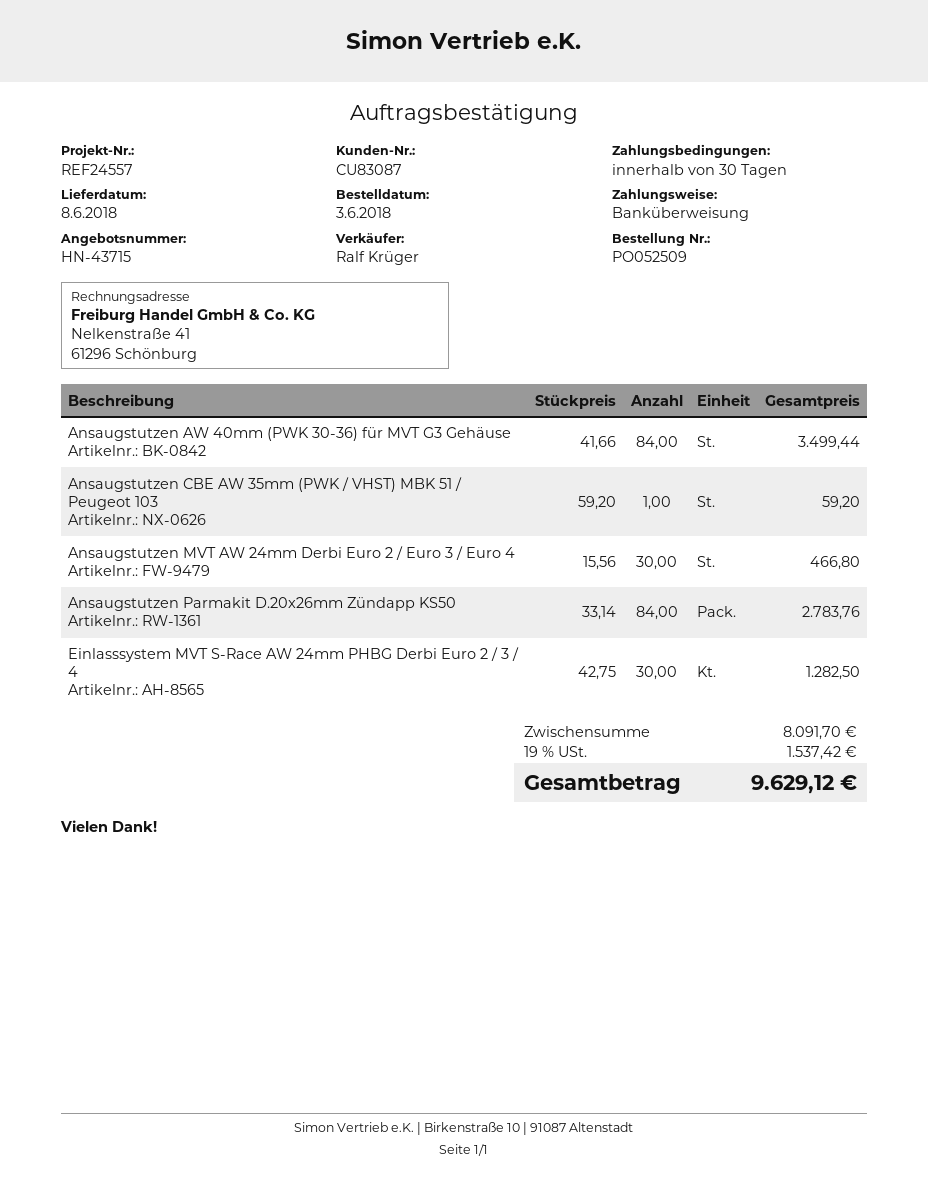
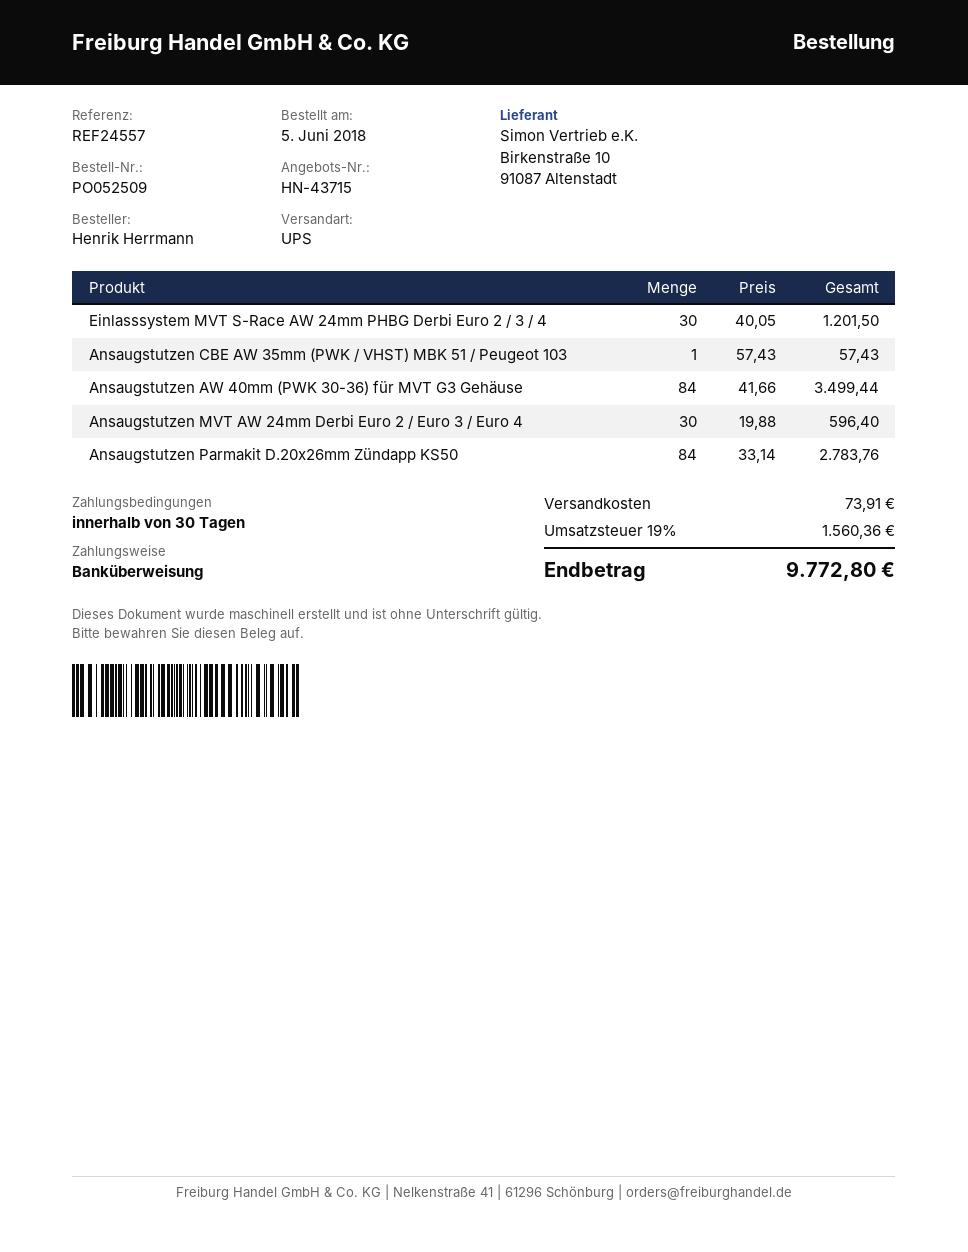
order date: 2018-06-03 -> 2018-06-05
Ansaugstutzen CBE AW 35mm (PWK / VHST) MBK 51 / Peugeot 103: 1 x 59.20 = 59.20 -> 1 x 57.43 = 57.43
Ansaugstutzen MVT AW 24mm Derbi Euro 2 / Euro 3 / Euro 4: 30 x 15.56 = 466.80 -> 30 x 19.88 = 596.40
Einlasssystem MVT S-Race AW 24mm PHBG Derbi Euro 2 / 3 / 4: 30 x 42.75 = 1282.50 -> 30 x 40.05 = 1201.50
shipping: none -> 73.91
tax: 19% = 1537.42 -> 19% = 1560.36
total: 9629.12 -> 9772.80

